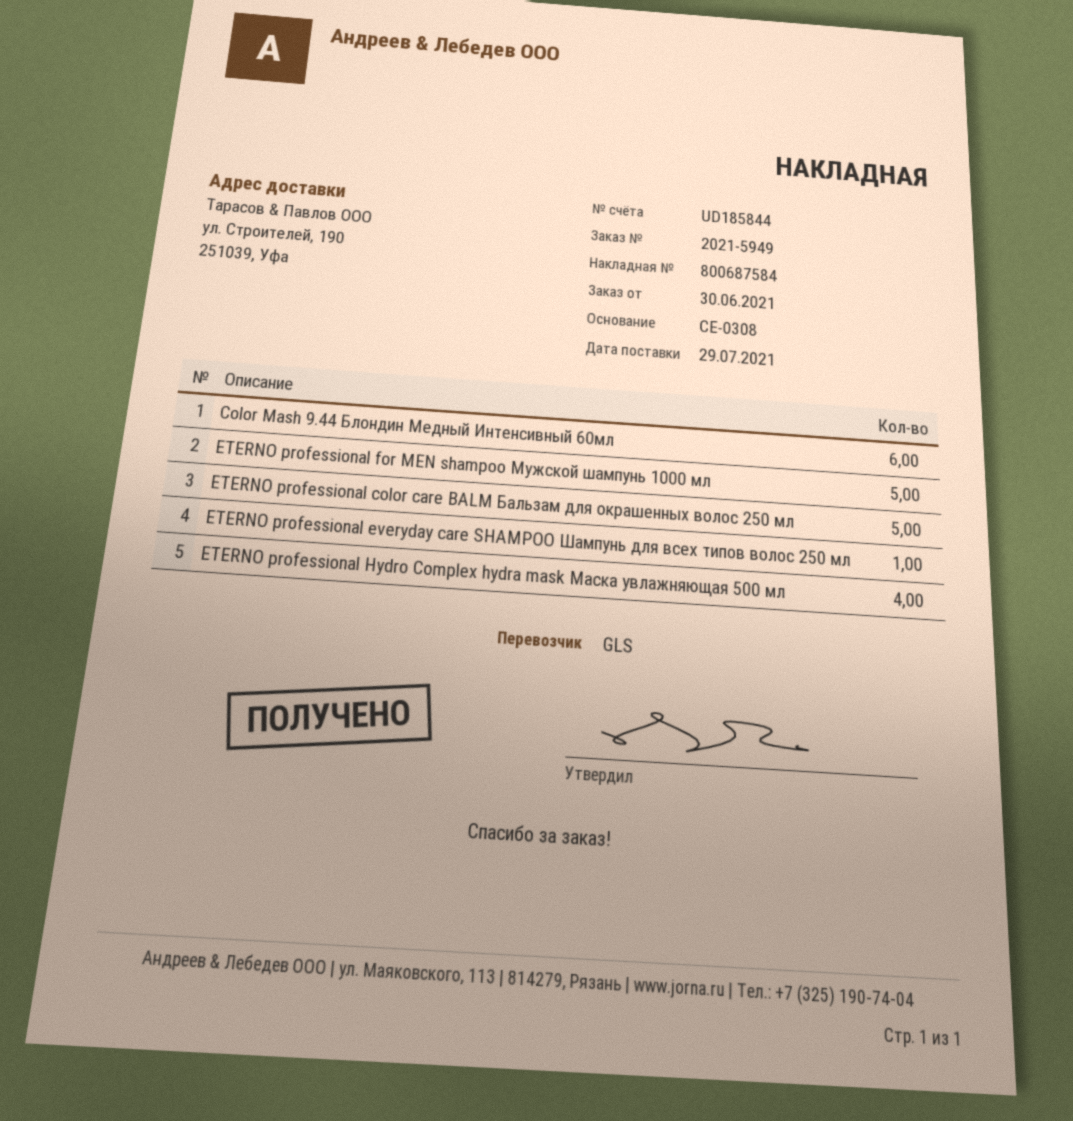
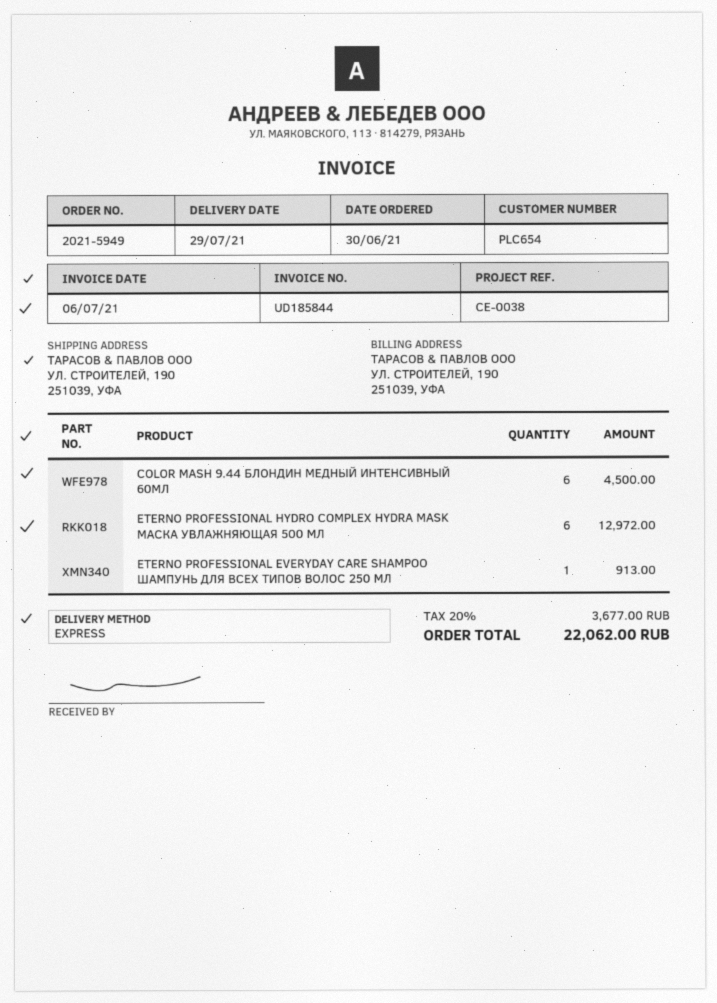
reference: CE-0308 -> CE-0038
shipping method: GLS -> express
ETERNO professional for MEN shampoo Мужской шампунь 1000 мл: 5 -> none
ETERNO professional color care BALM Бальзам для окрашенных волос 250 мл: 5 -> none
ETERNO professional Hydro Complex hydra mask Маска увлажняющая 500 мл: 4 -> 6

